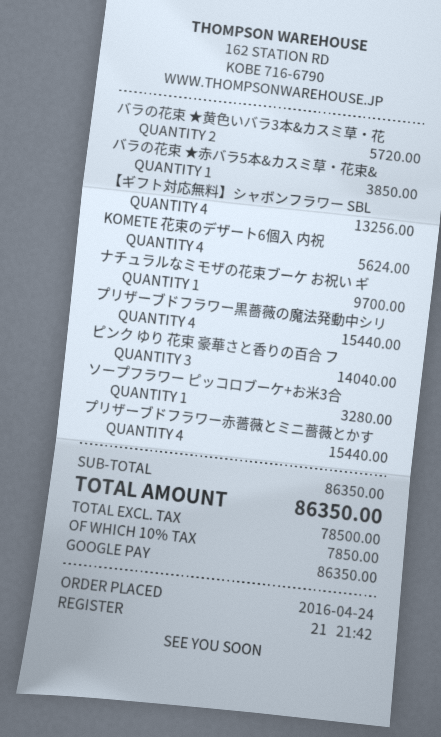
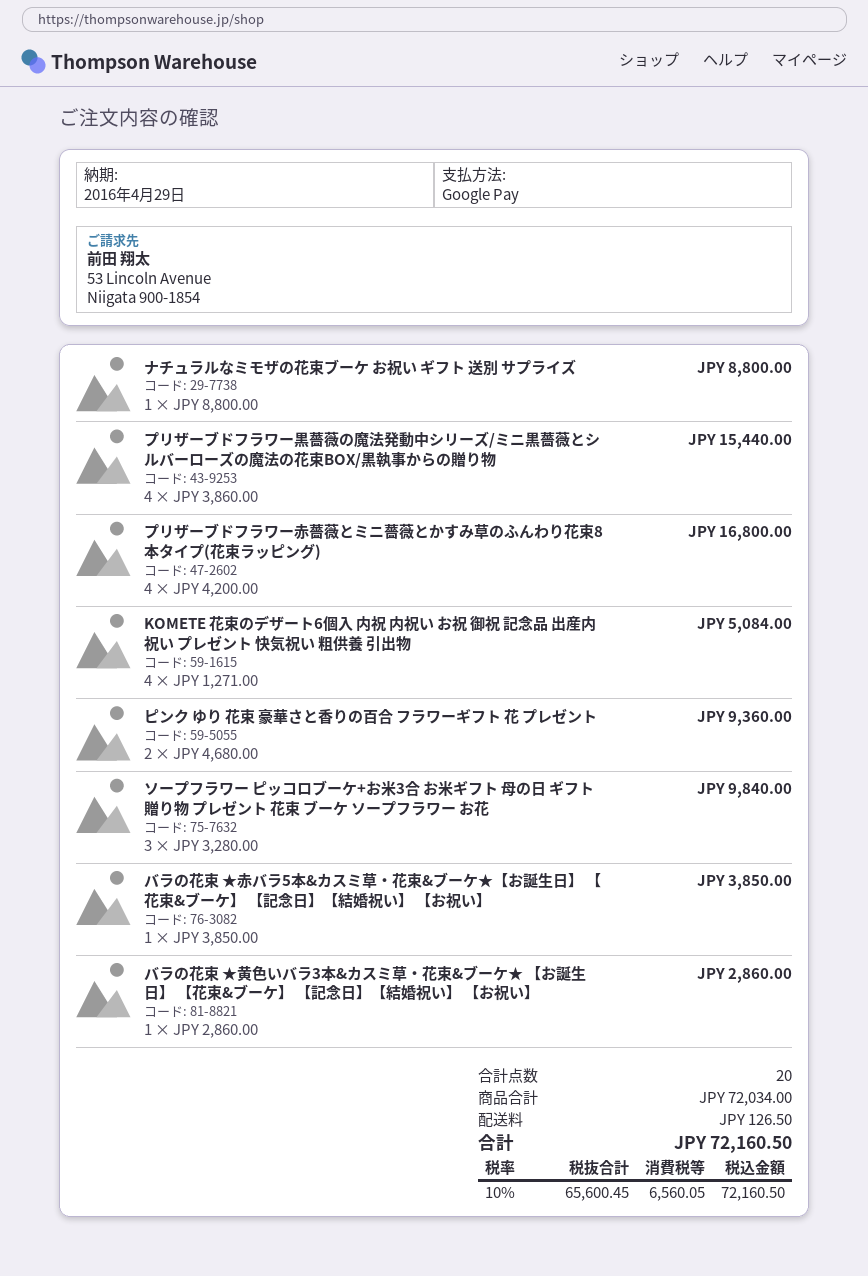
バラの花束 ★黄色いバラ3本&カスミ草・花: 2 for 5720.00 -> 1 for 2860.00
【ギフト対応無料】シャボンフラワー SBL: 4 for 13256.00 -> none
KOMETE 花束のデザート6個入 内祝: 4 for 5624.00 -> 4 for 5084.00
ナチュラルなミモザの花束ブーケ お祝い ギ: 1 for 9700.00 -> 1 for 8800.00
ピンク ゆり 花束 豪華さと香りの百合 フ: 3 for 14040.00 -> 2 for 9360.00
ソープフラワー ピッコロブーケ+お米3合: 1 for 3280.00 -> 3 for 9840.00
プリザーブドフラワー赤薔薇とミニ薔薇とかす: 4 for 15440.00 -> 4 for 16800.00
subtotal: 86350.00 -> 72034.00
shipping: none -> 126.50
net: 78500.00 -> 65600.45
tax: 10% = 7850.00 -> 10% = 6560.05
total: 86350.00 -> 72160.50

